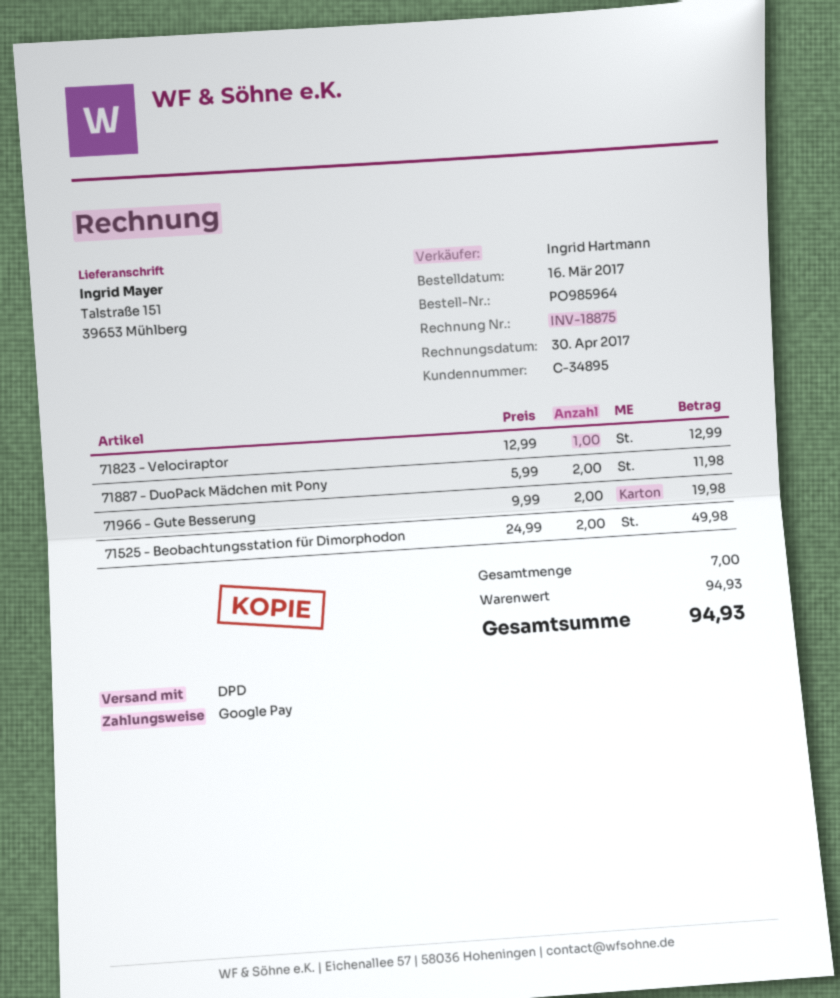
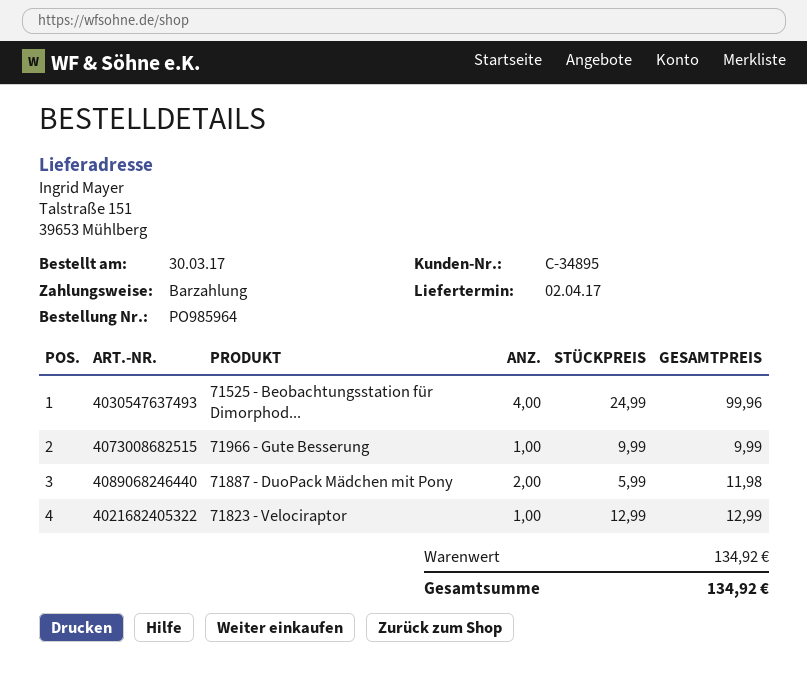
order date: 2017-03-16 -> 2017-03-30
payment method: Google Pay -> cash
71966 - Gute Besserung: 2 x 9.99 = 19.98 -> 1 x 9.99 = 9.99
71525 - Beobachtungsstation für Dimorphodon: 2 x 24.99 = 49.98 -> 4 x 24.99 = 99.96
subtotal: 94.93 -> 134.92
total: 94.93 -> 134.92

